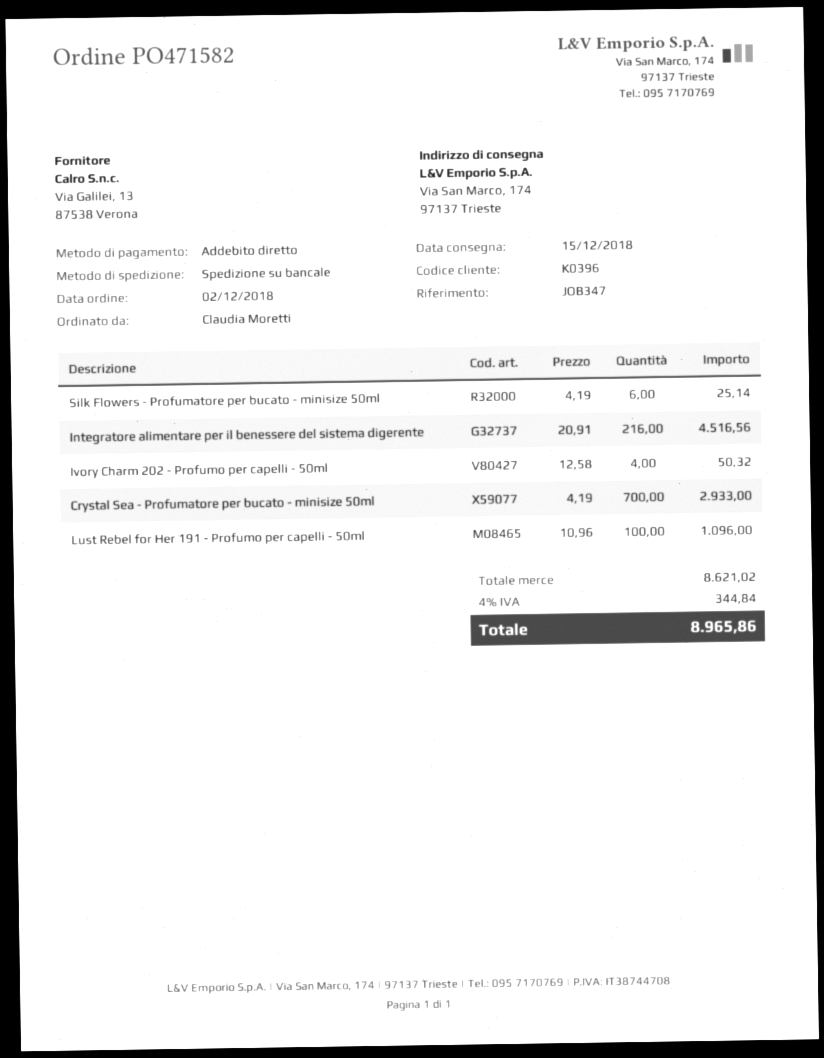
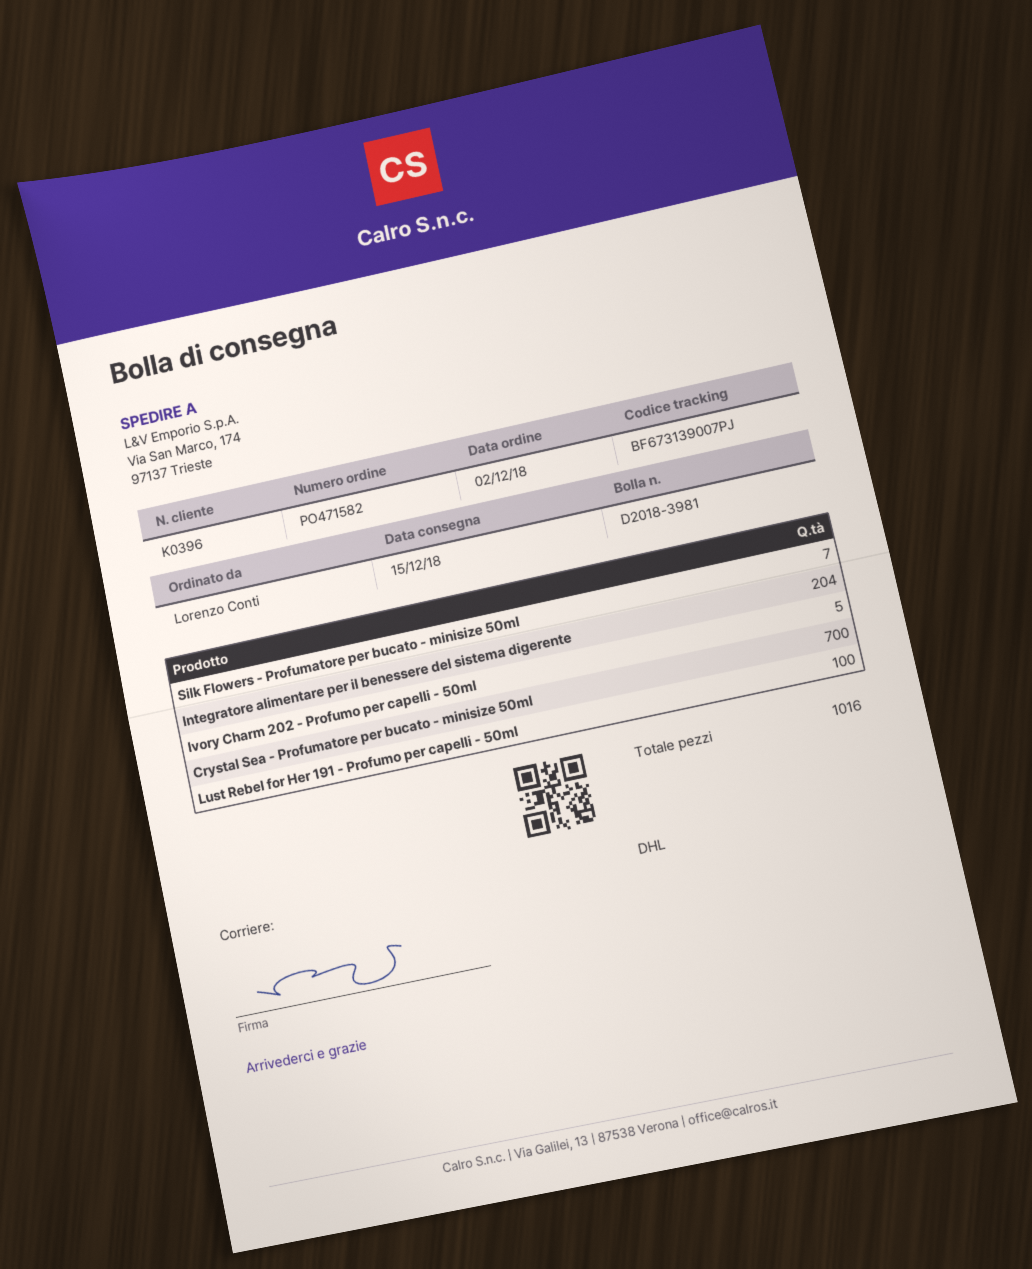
ordered by: Claudia Moretti -> Lorenzo Conti
shipping method: pallet freight -> DHL
Silk Flowers - Profumatore per bucato - minisize 50ml: 6 -> 7
Integratore alimentare per il benessere del sistema digerente: 216 -> 204
Ivory Charm 202 - Profumo per capelli - 50ml: 4 -> 5

